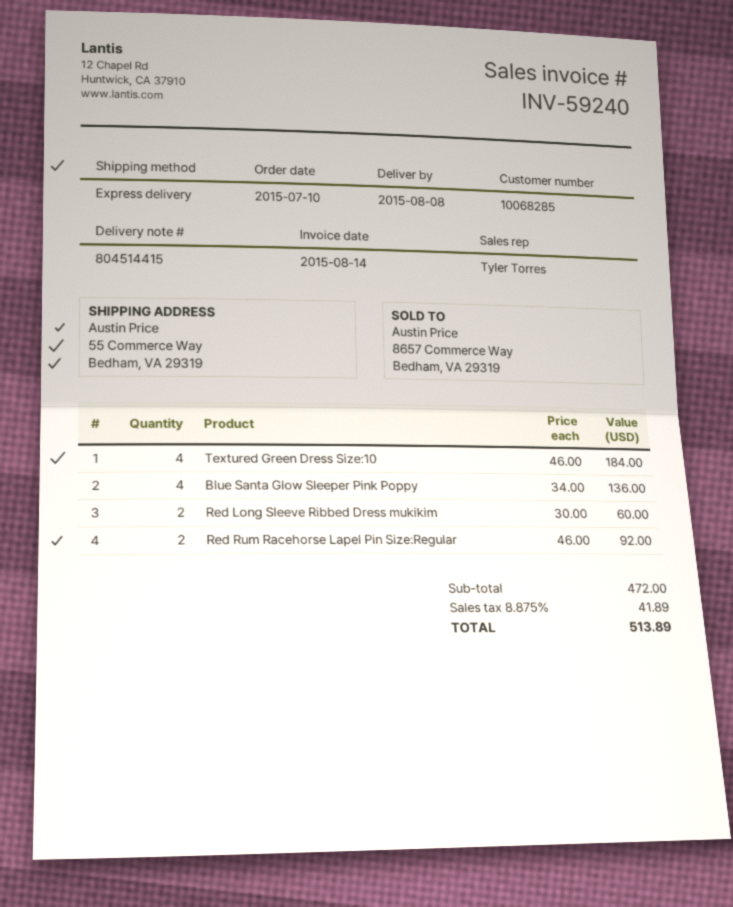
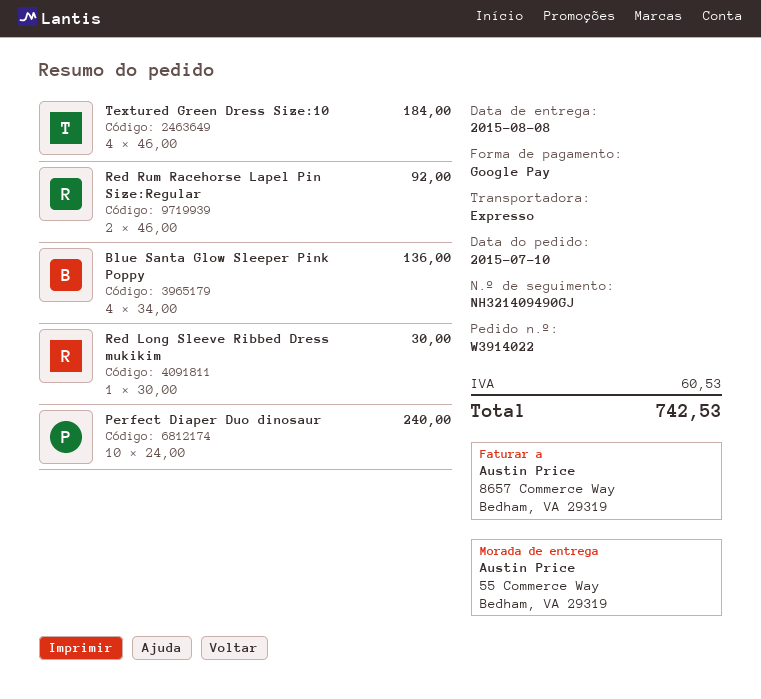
Red Long Sleeve Ribbed Dress mukikim: 2 x 30.00 = 60.00 -> 1 x 30.00 = 30.00
Perfect Diaper Duo dinosaur: none -> 10 x 24.00 = 240.00
tax: 41.89 -> 60.53
total: 513.89 -> 742.53

